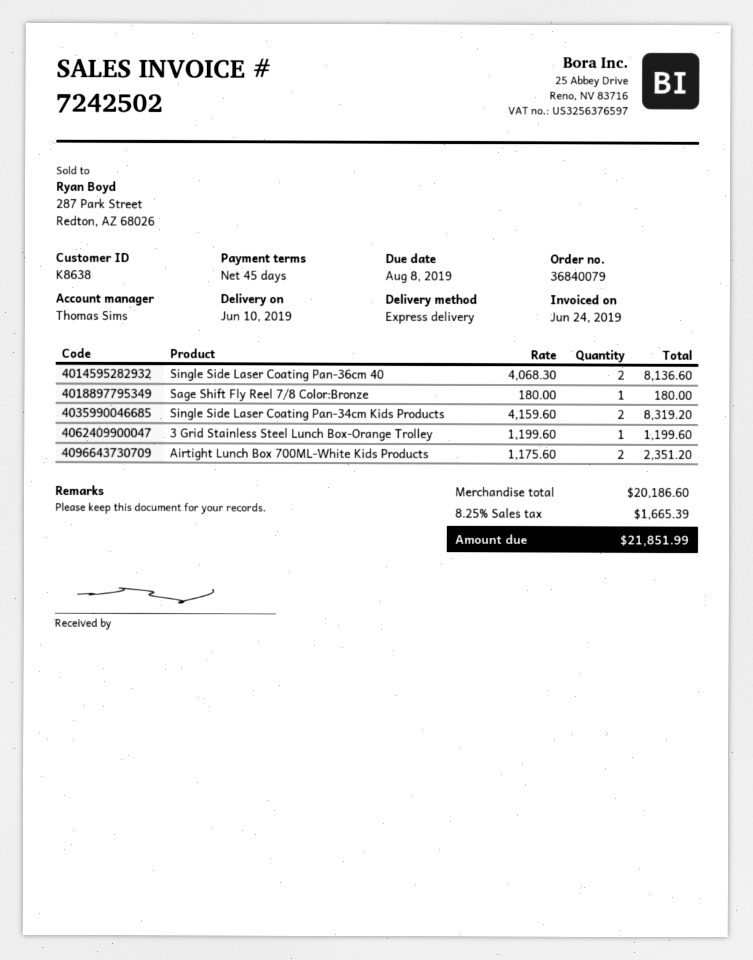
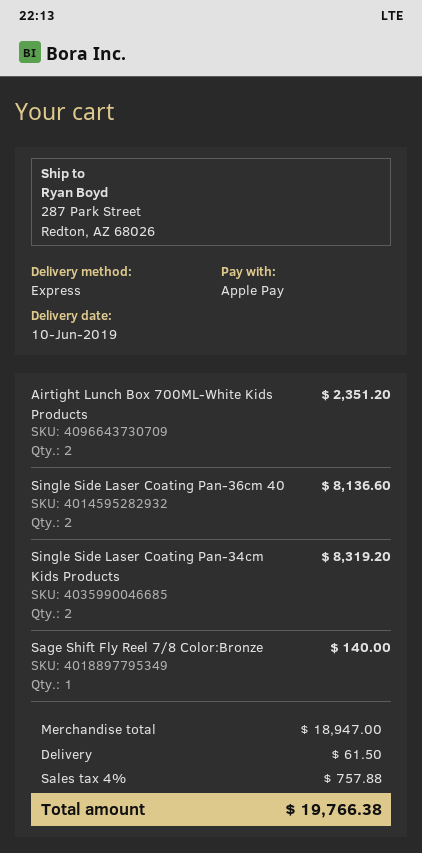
Sage Shift Fly Reel 7/8 Color:Bronze: 1 for 180.00 -> 1 for 140.00
3 Grid Stainless Steel Lunch Box-Orange Trolley: 1 for 1199.60 -> none
subtotal: 20186.60 -> 18947.00
shipping: none -> 61.50
tax: 8.25% = 1665.39 -> 4% = 757.88
total: 21851.99 -> 19766.38

